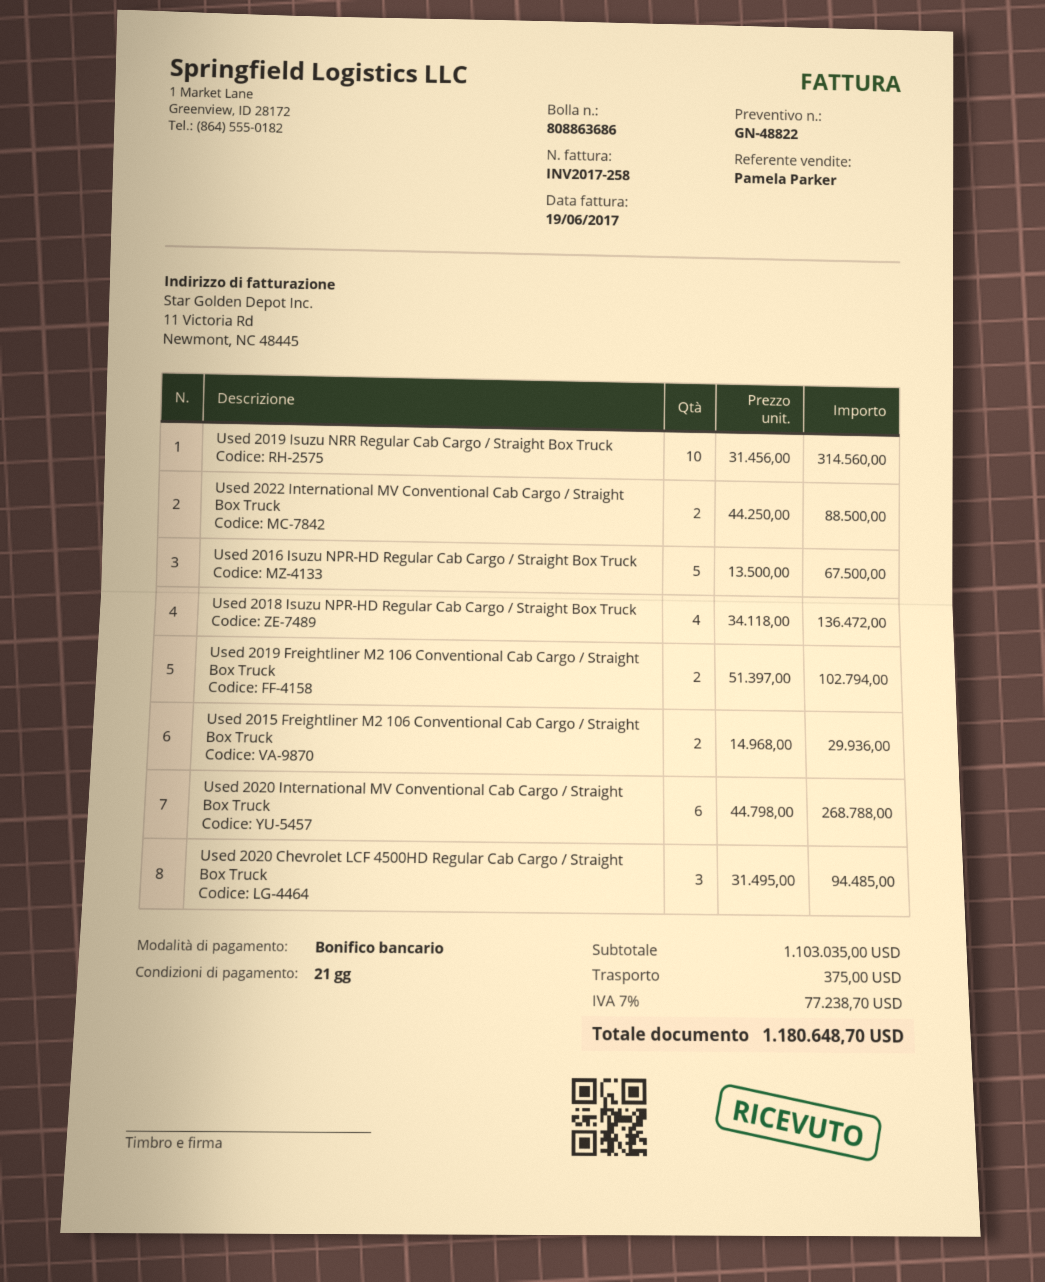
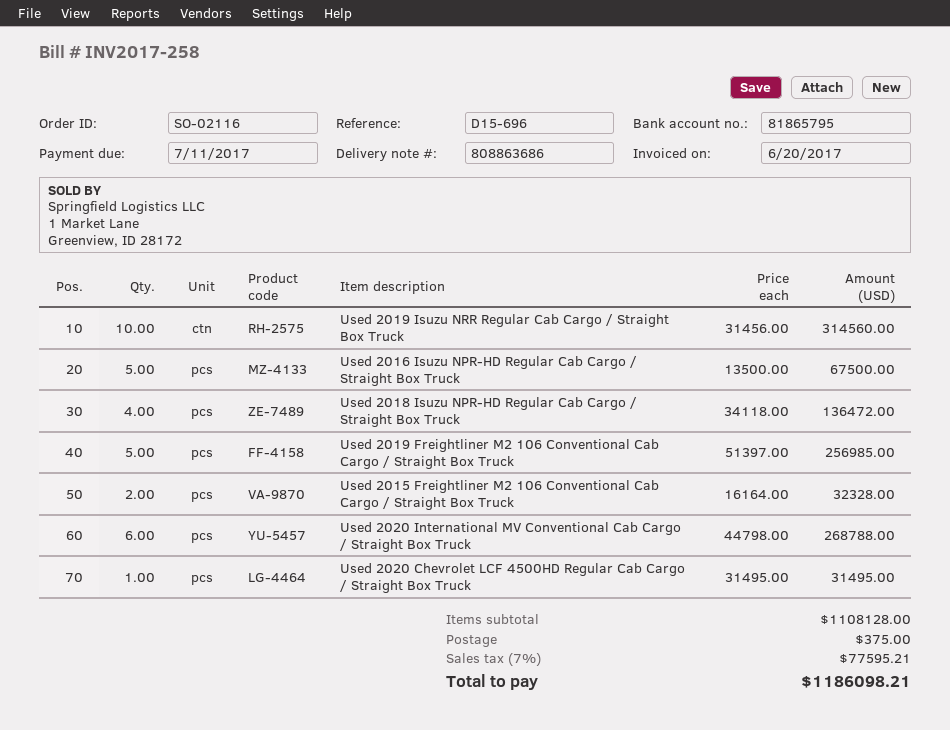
invoice date: 2017-06-19 -> 2017-06-20
Used 2022 International MV Conventional Cab Cargo / Straight Box Truck: 2 x 44250.00 = 88500.00 -> none
Used 2019 Freightliner M2 106 Conventional Cab Cargo / Straight Box Truck: 2 x 51397.00 = 102794.00 -> 5 x 51397.00 = 256985.00
Used 2015 Freightliner M2 106 Conventional Cab Cargo / Straight Box Truck: 2 x 14968.00 = 29936.00 -> 2 x 16164.00 = 32328.00
Used 2020 Chevrolet LCF 4500HD Regular Cab Cargo / Straight Box Truck: 3 x 31495.00 = 94485.00 -> 1 x 31495.00 = 31495.00
subtotal: 1103035.00 -> 1108128.00
tax: 7% = 77238.70 -> 7% = 77595.21
total: 1180648.70 -> 1186098.21

